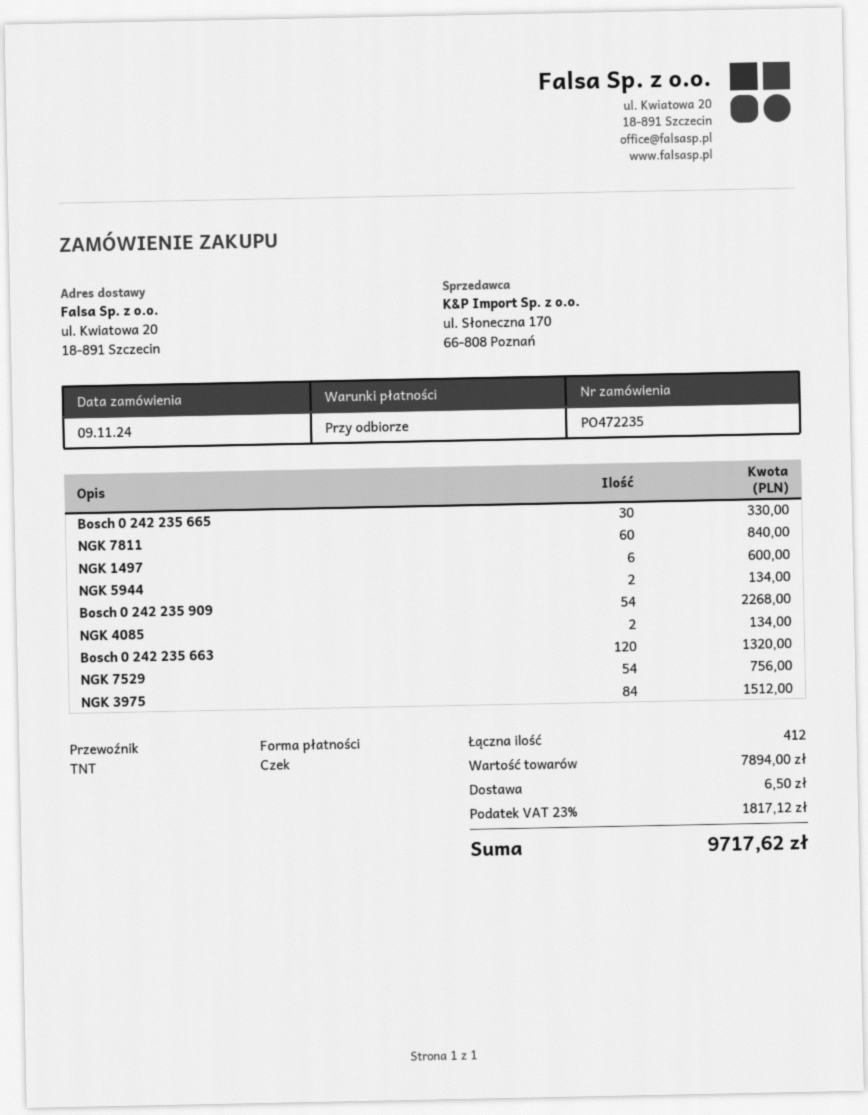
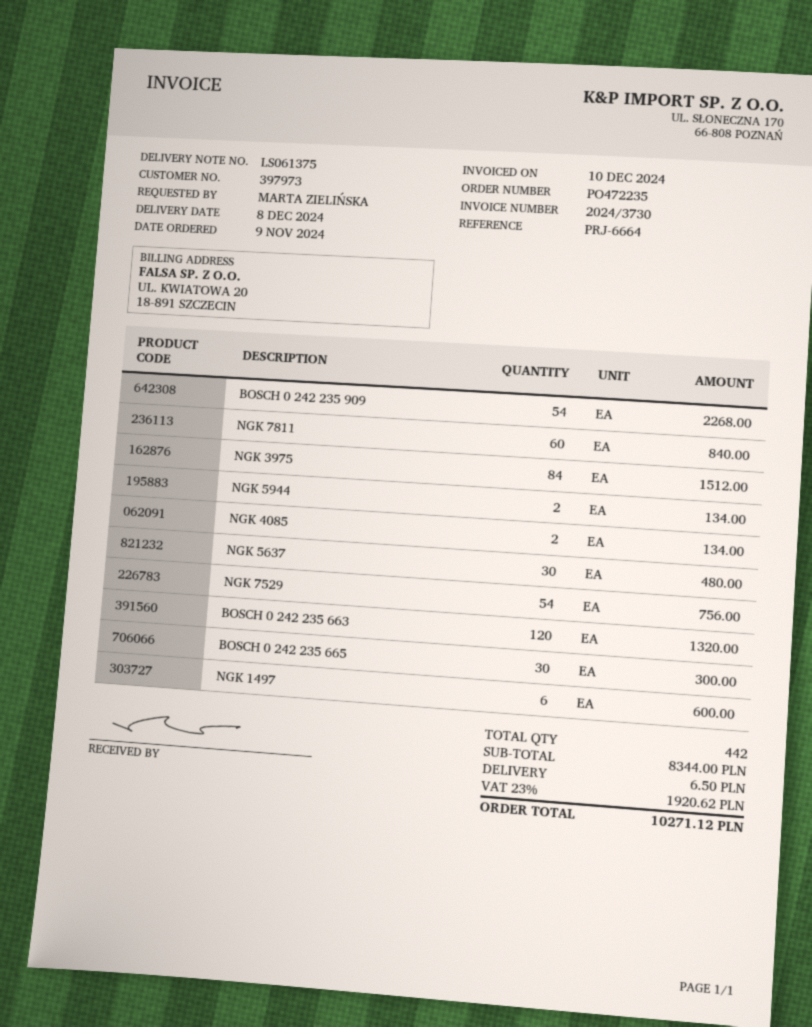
Bosch 0 242 235 665: 30 for 330.00 -> 30 for 300.00
NGK 5637: none -> 30 for 480.00
total quantity: 412 -> 442
subtotal: 7894.00 -> 8344.00
tax: 23% = 1817.12 -> 23% = 1920.62
total: 9717.62 -> 10271.12

